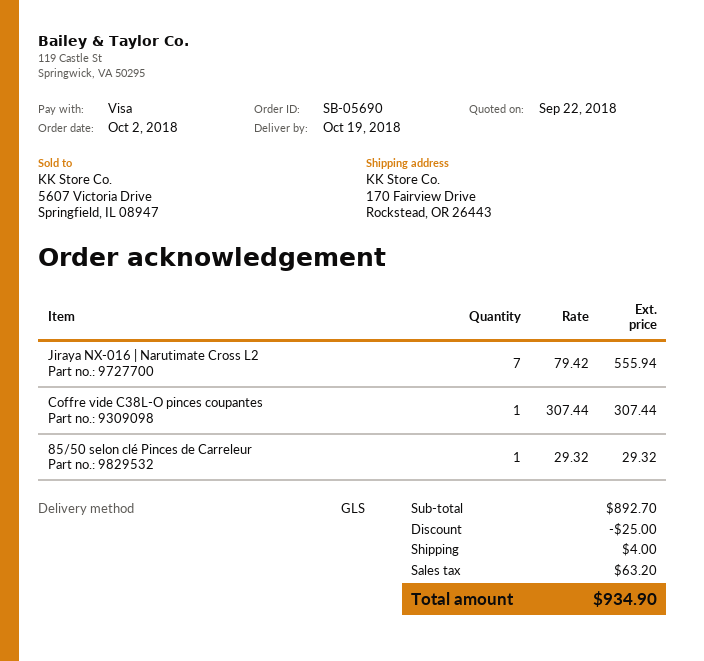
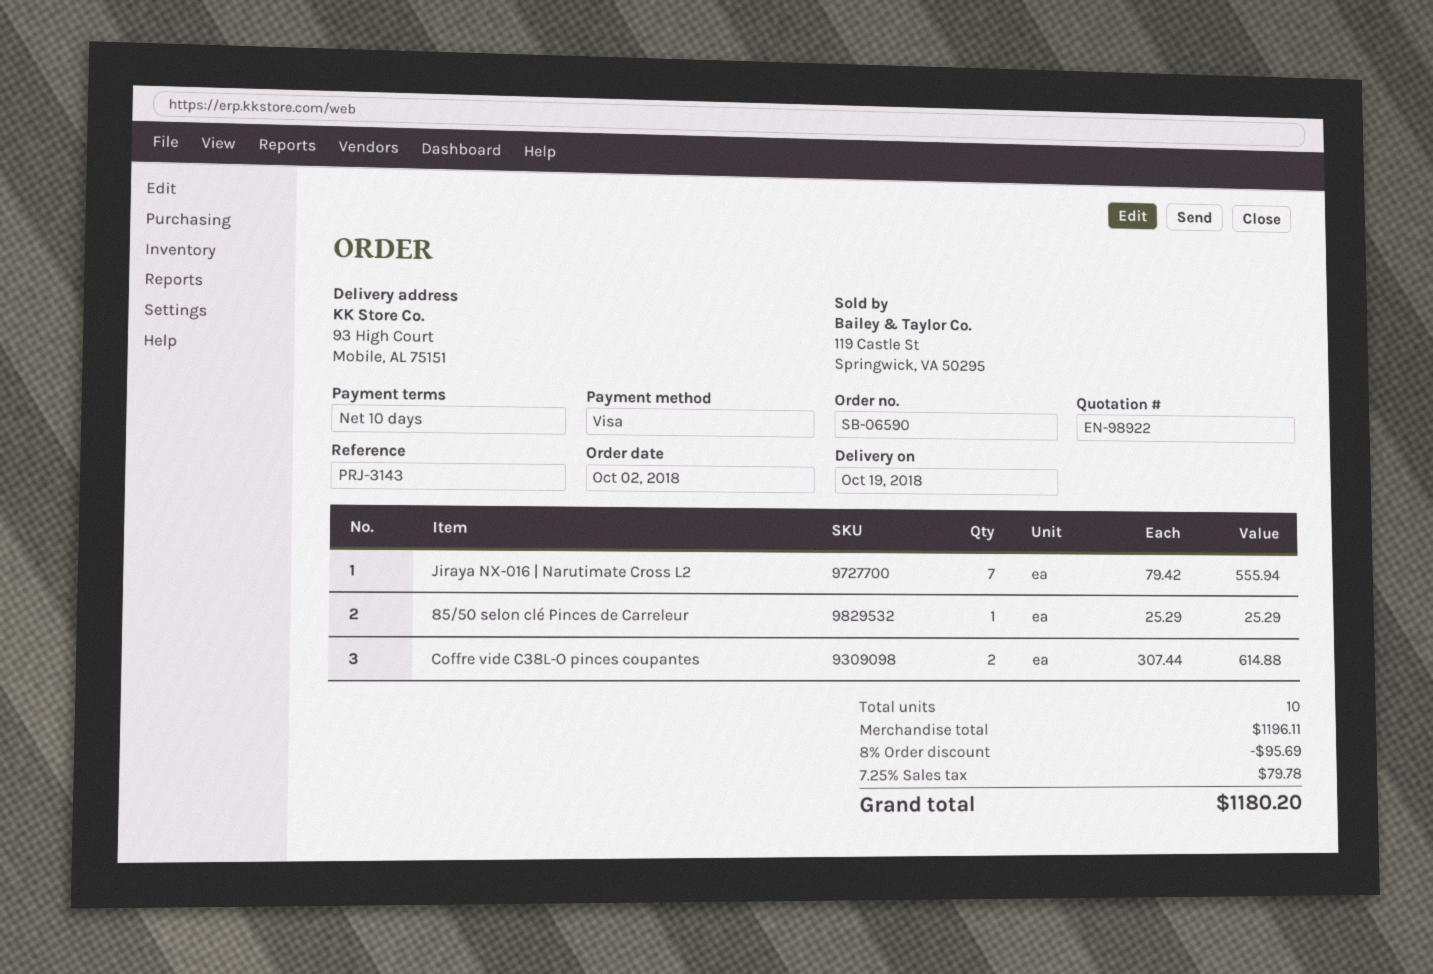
order number: SB-05690 -> SB-06590
ship to: 170 Fairview Drive, Rockstead, OR 26443 -> 93 High Court, Mobile, AL 75151
Coffre vide C38L-O pinces coupantes: 1 x 307.44 = 307.44 -> 2 x 307.44 = 614.88
85/50 selon clé Pinces de Carreleur: 1 x 29.32 = 29.32 -> 1 x 25.29 = 25.29
subtotal: 892.70 -> 1196.11
discount: 25.00 -> 95.69
shipping: 4.00 -> none
tax: 63.20 -> 79.78
total: 934.90 -> 1180.20

